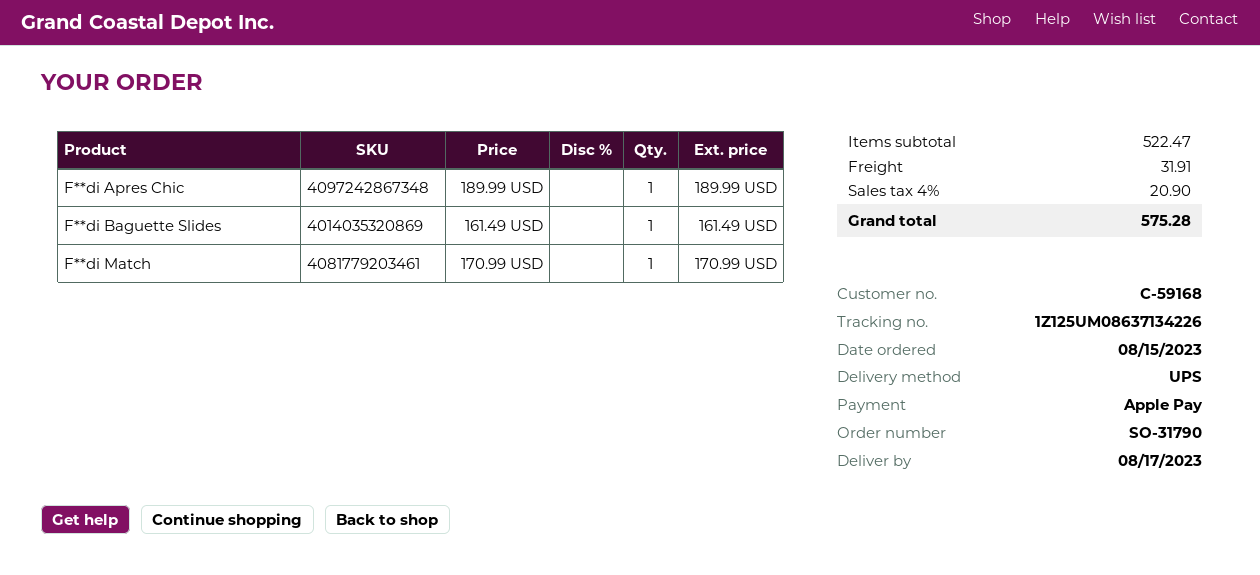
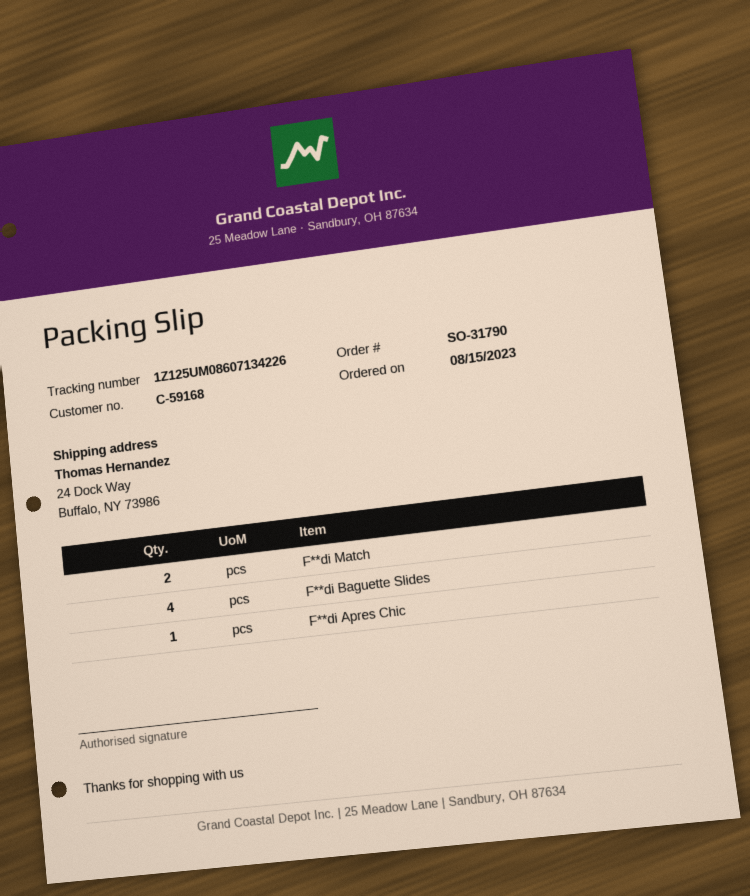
tracking number: 1Z125UM08637134226 -> 1Z125UM08607134226
F**di Baguette Slides: 1 -> 4
F**di Match: 1 -> 2

